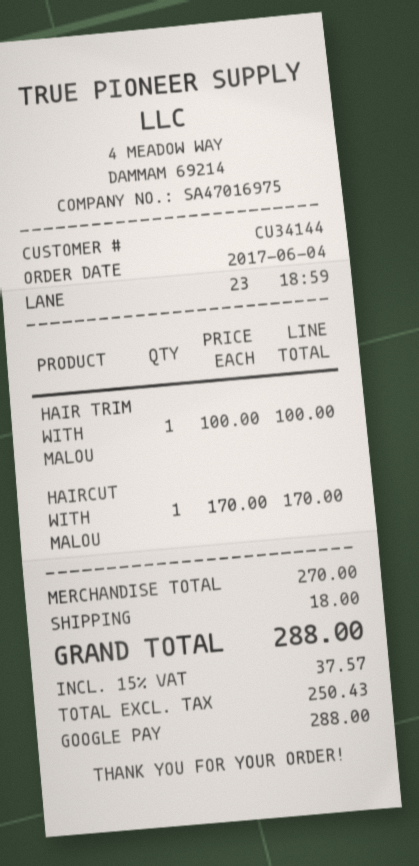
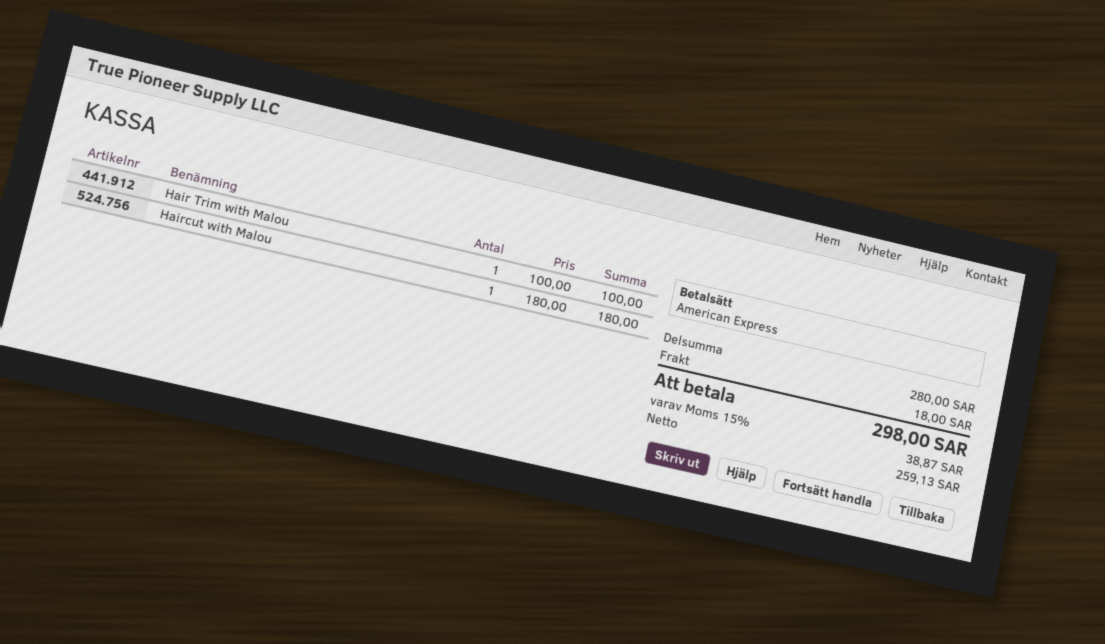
payment method: Google Pay -> American Express
HAIRCUT WITH MALOU: 1 x 170.00 = 170.00 -> 1 x 180.00 = 180.00
subtotal: 270.00 -> 280.00
net: 250.43 -> 259.13
tax: 15% = 37.57 -> 15% = 38.87
total: 288.00 -> 298.00

